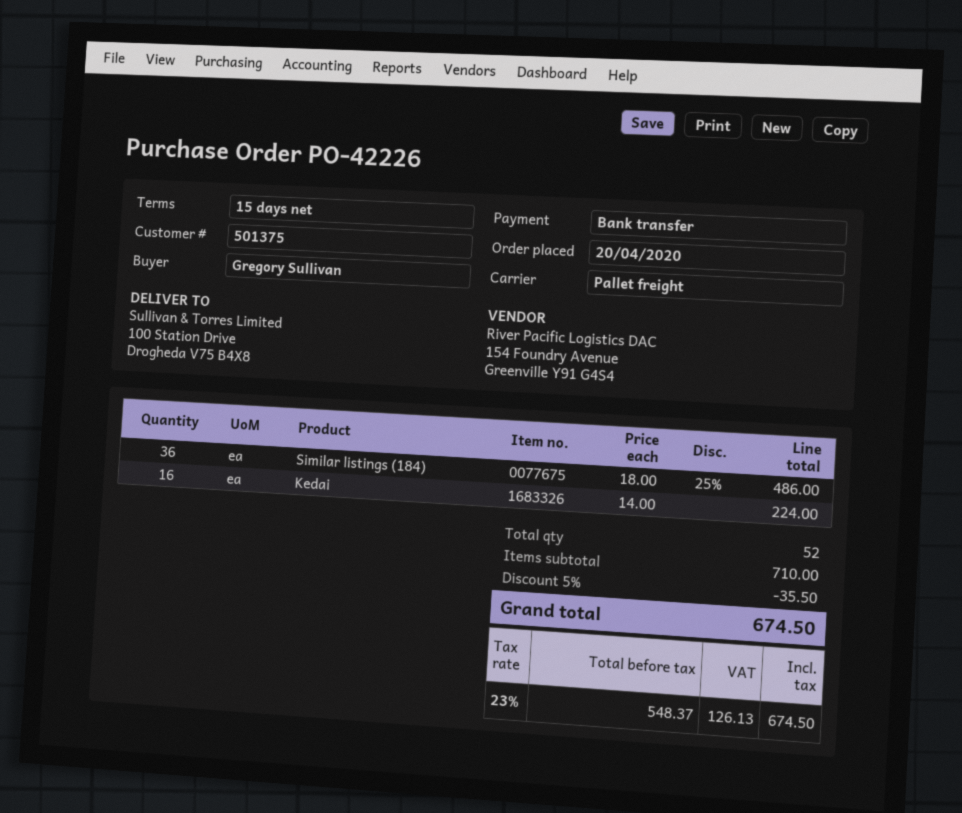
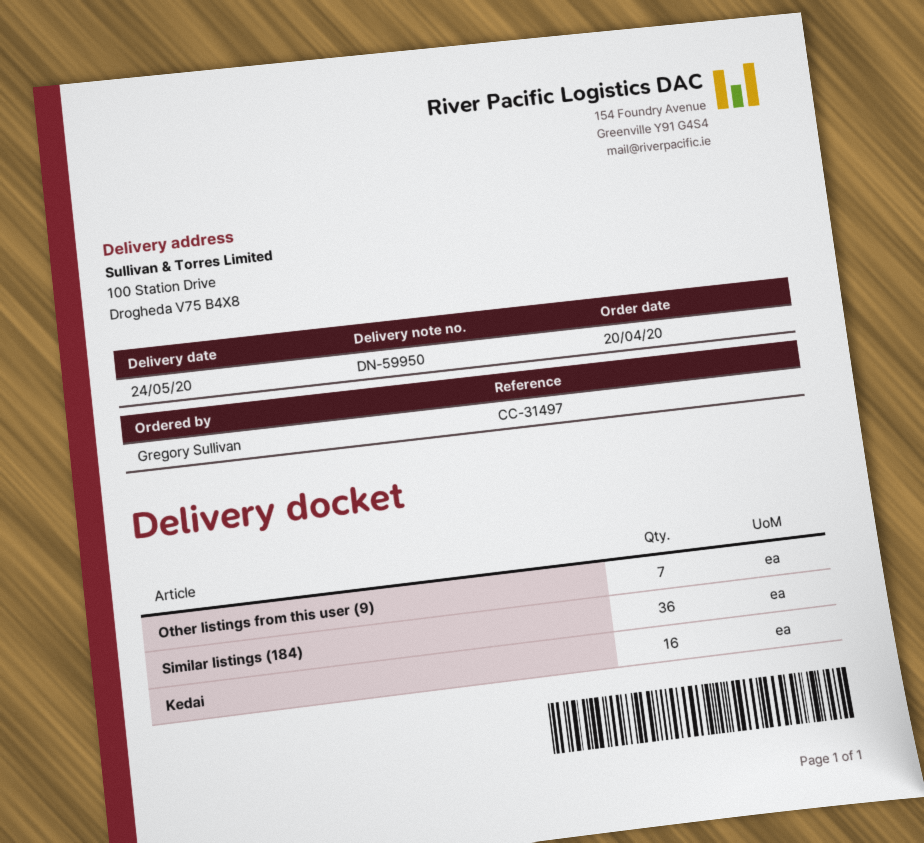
Other listings from this user (9): none -> 7

